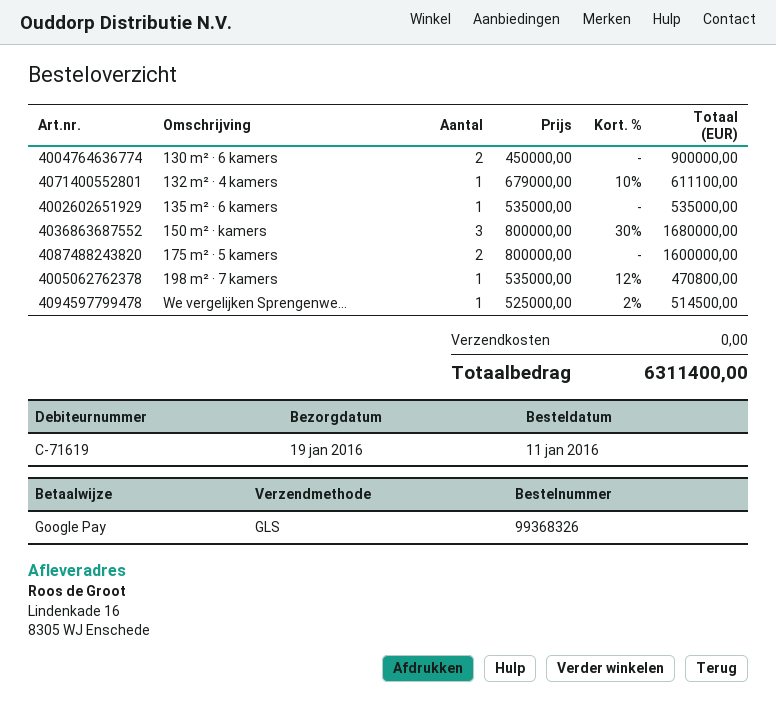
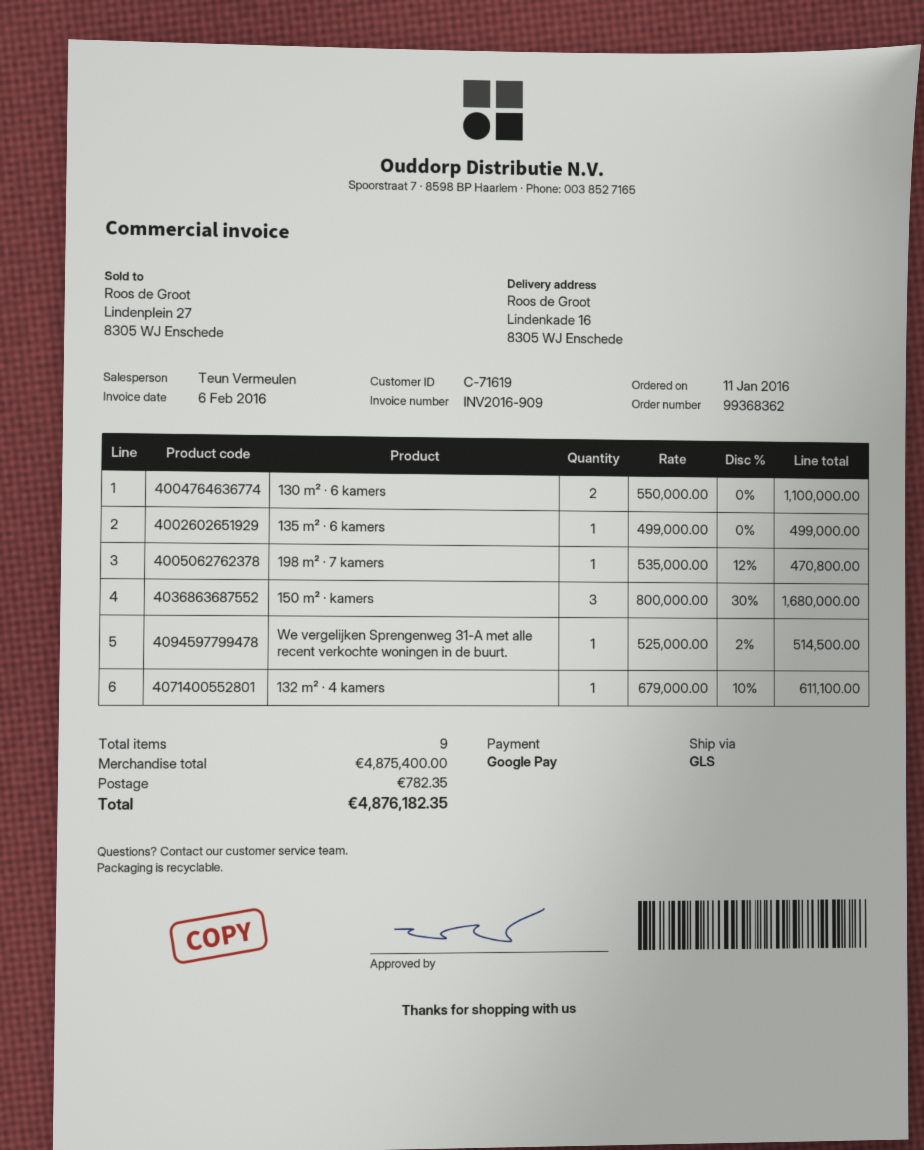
order number: 99368326 -> 99368362
130 m² · 6 kamers: 2 x 450000.00 = 900000.00 -> 2 x 550000.00 = 1100000.00
135 m² · 6 kamers: 1 x 535000.00 = 535000.00 -> 1 x 499000.00 = 499000.00
175 m² · 5 kamers: 2 x 800000.00 = 1600000.00 -> none
shipping: 0.00 -> 782.35
total: 6311400.00 -> 4876182.35

